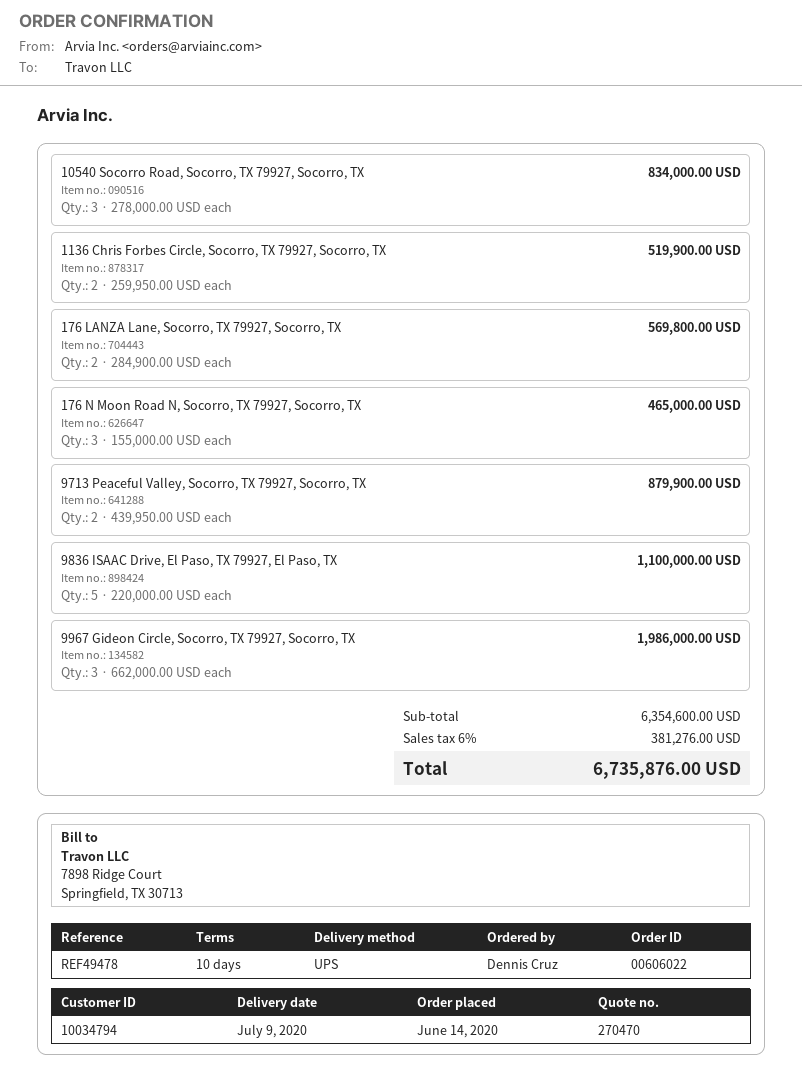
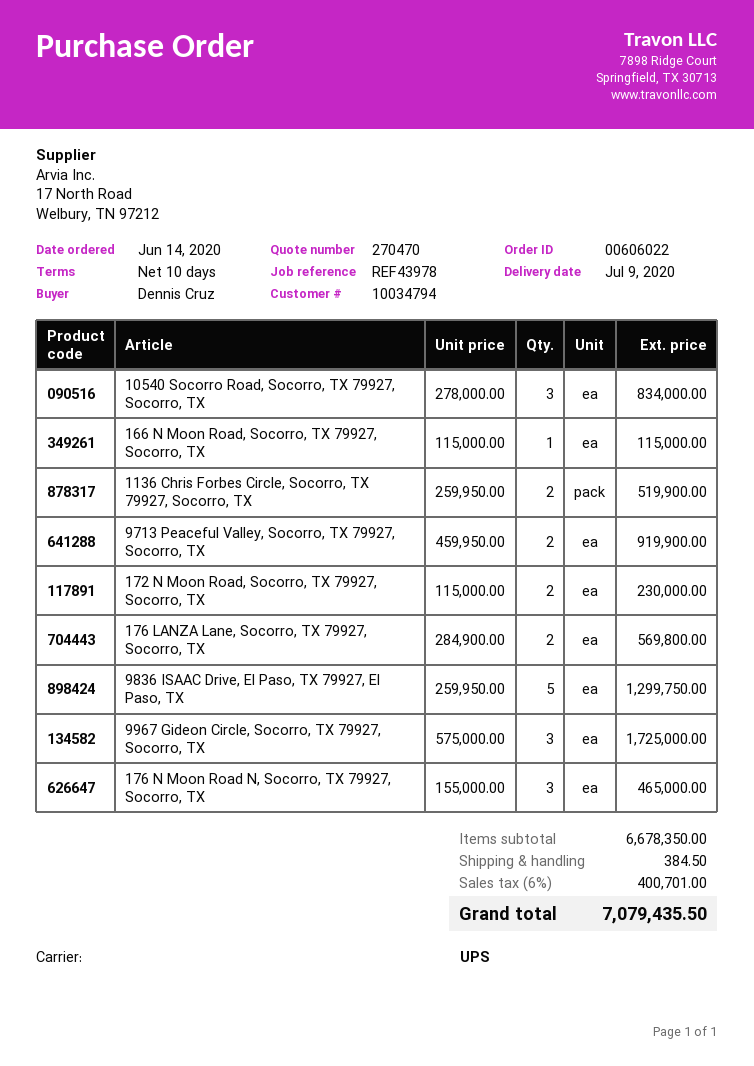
reference: REF49478 -> REF43978
9713 Peaceful Valley, Socorro, TX 79927, Socorro, TX: 2 x 439950.00 = 879900.00 -> 2 x 459950.00 = 919900.00
9836 ISAAC Drive, El Paso, TX 79927, El Paso, TX: 5 x 220000.00 = 1100000.00 -> 5 x 259950.00 = 1299750.00
9967 Gideon Circle, Socorro, TX 79927, Socorro, TX: 3 x 662000.00 = 1986000.00 -> 3 x 575000.00 = 1725000.00
166 N Moon Road, Socorro, TX 79927, Socorro, TX: none -> 1 x 115000.00 = 115000.00
172 N Moon Road, Socorro, TX 79927, Socorro, TX: none -> 2 x 115000.00 = 230000.00
subtotal: 6354600.00 -> 6678350.00
shipping: none -> 384.50
tax: 6% = 381276.00 -> 6% = 400701.00
total: 6735876.00 -> 7079435.50

